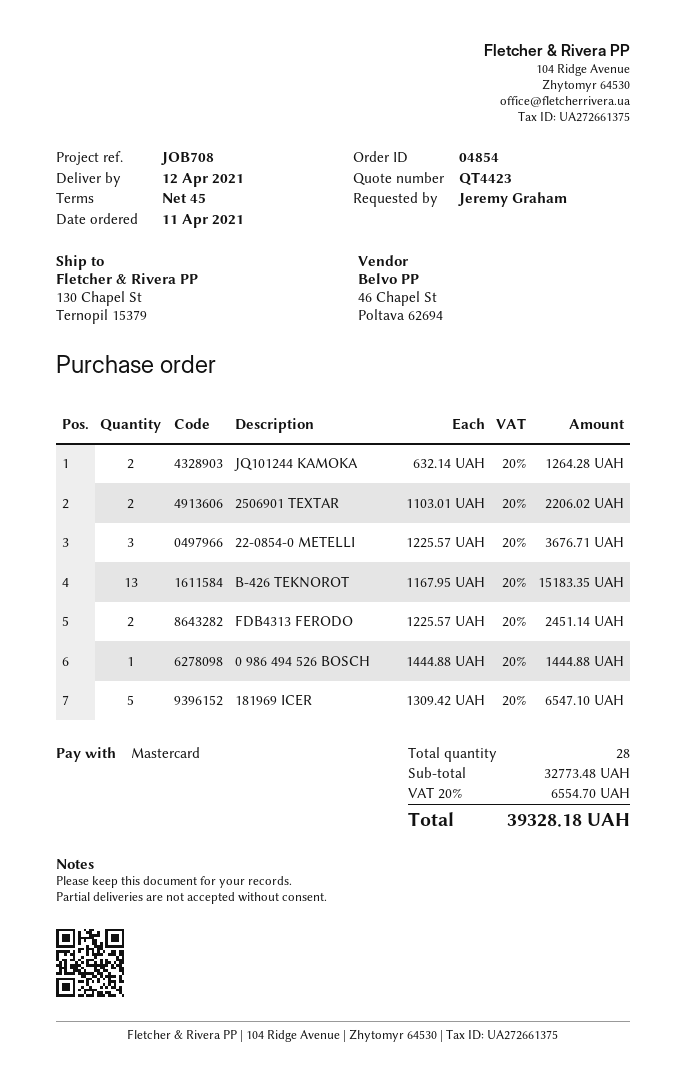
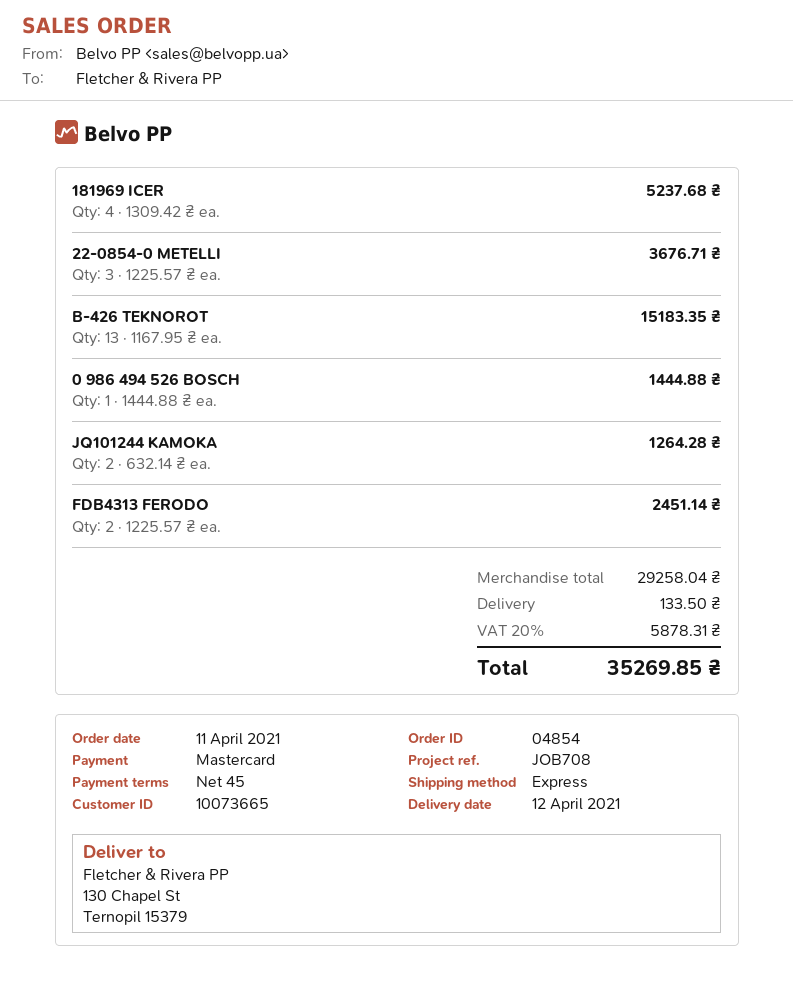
2506901 TEXTAR: 2 x 1103.01 = 2206.02 -> none
181969 ICER: 5 x 1309.42 = 6547.10 -> 4 x 1309.42 = 5237.68
subtotal: 32773.48 -> 29258.04
shipping: none -> 133.50
tax: 20% = 6554.70 -> 20% = 5878.31
total: 39328.18 -> 35269.85

